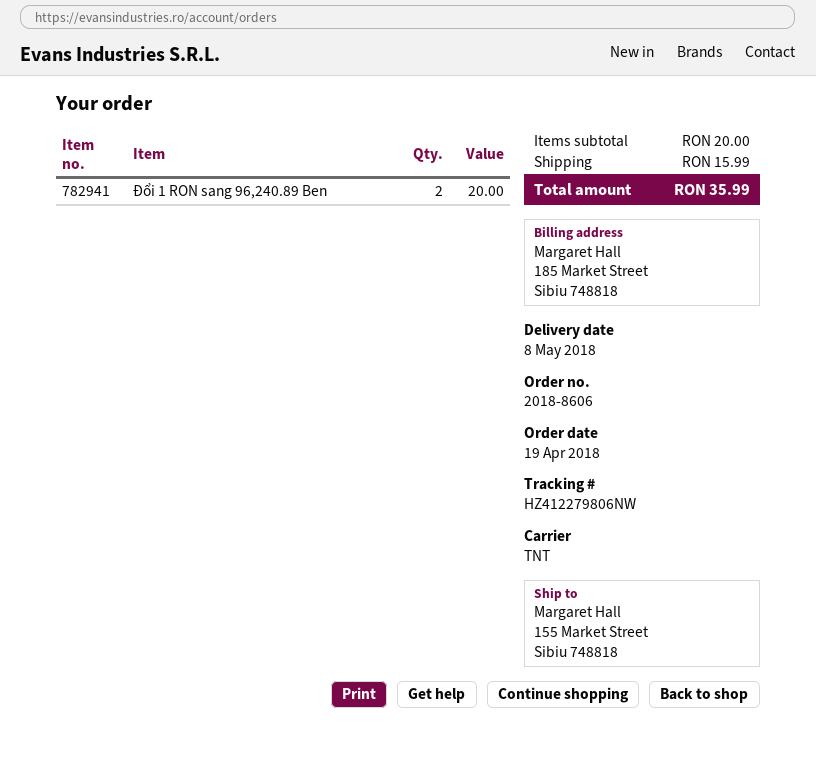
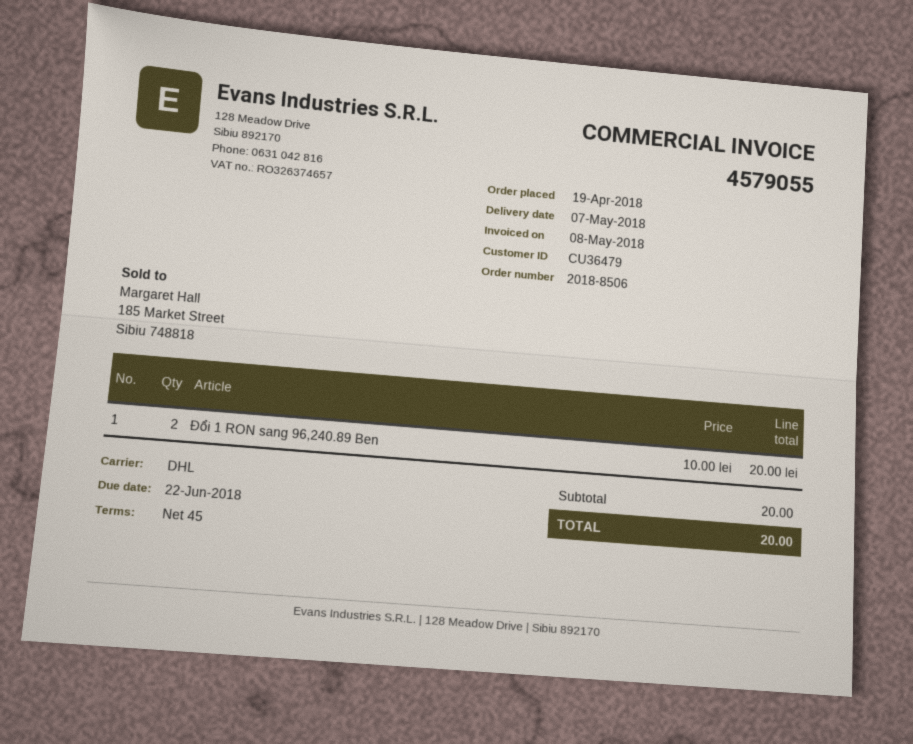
order number: 2018-8606 -> 2018-8506
delivery date: 2018-05-08 -> 2018-05-07
shipping method: TNT -> DHL
shipping: 15.99 -> none
total: 35.99 -> 20.00

